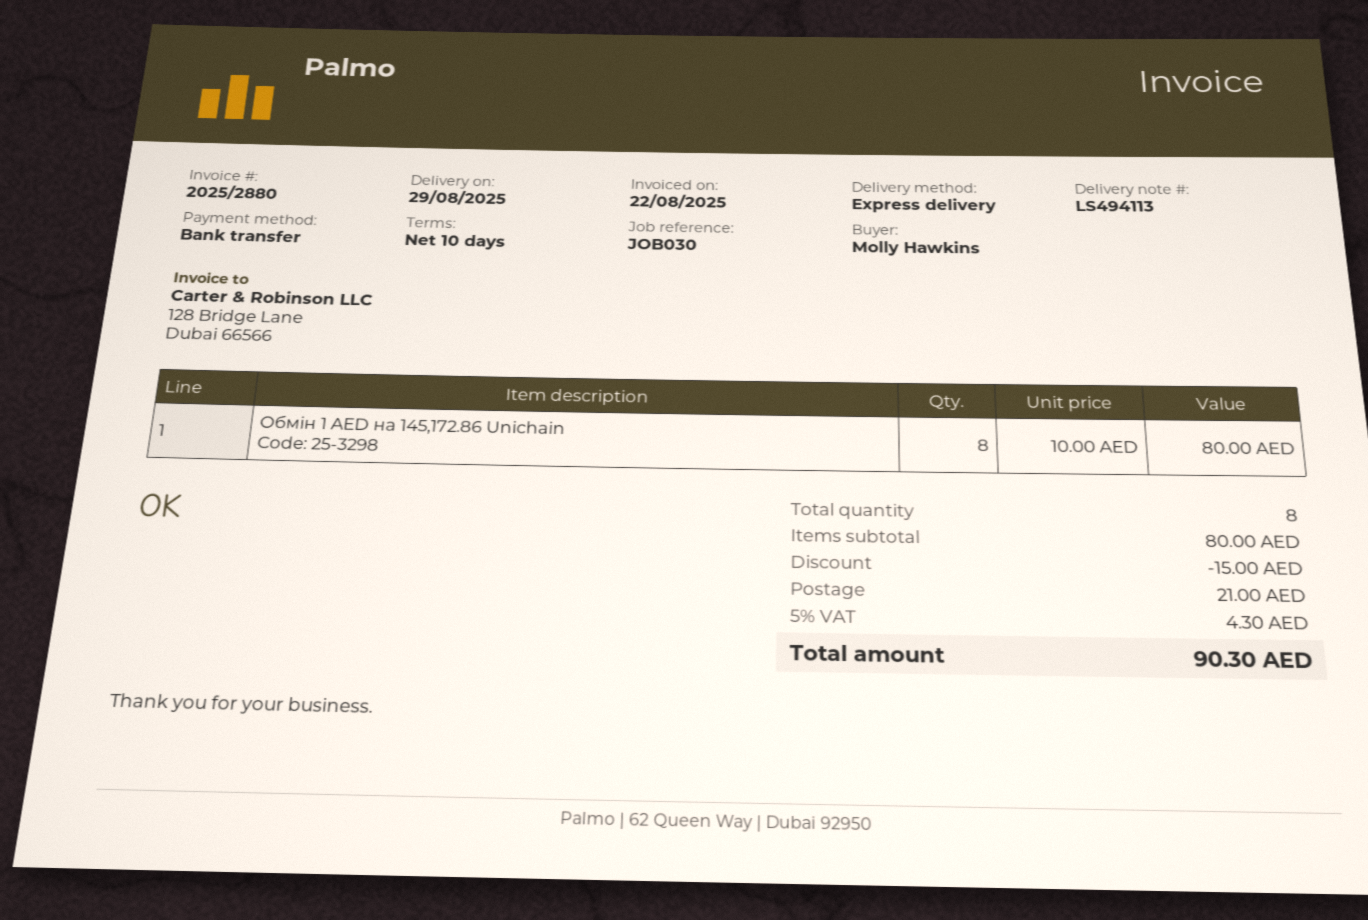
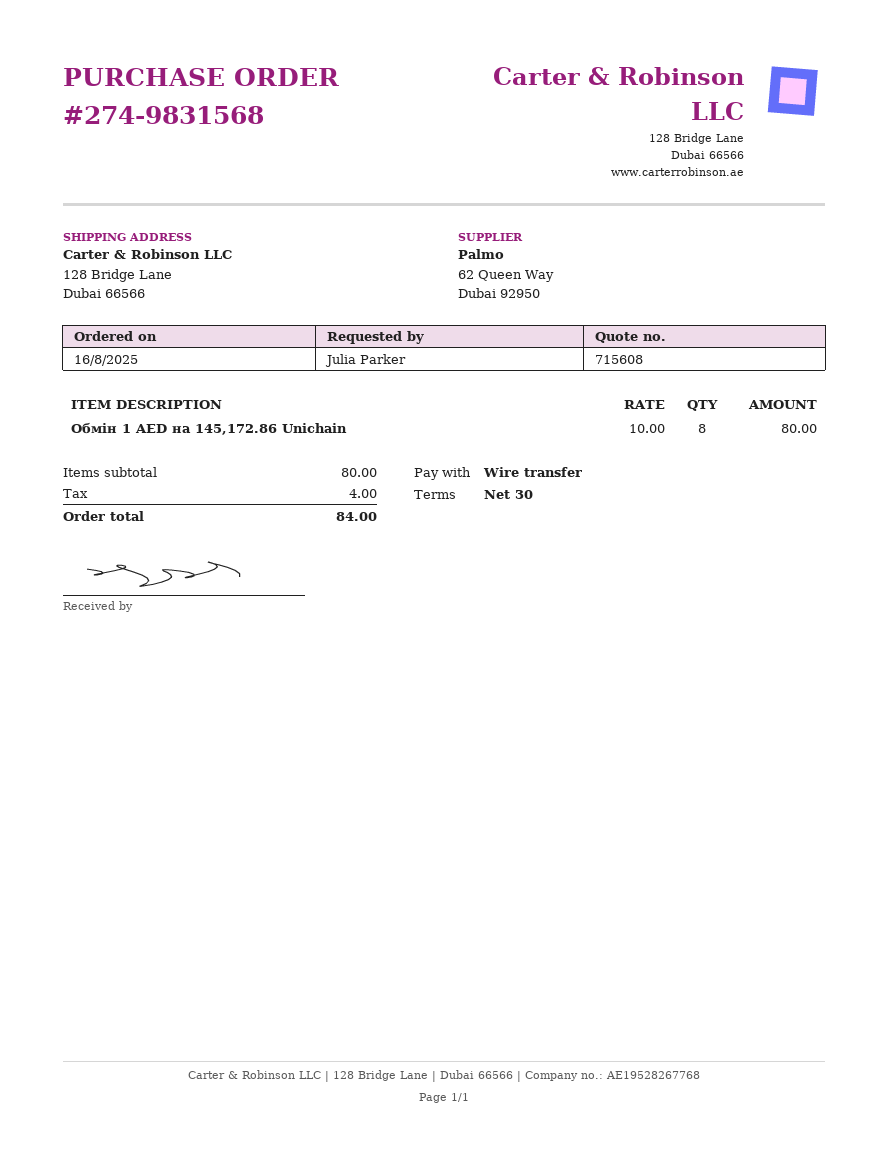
payment terms: 10 days -> 30 days
ordered by: Molly Hawkins -> Julia Parker
discount: 15.00 -> none
shipping: 21.00 -> none
tax: 4.30 -> 4.00
total: 90.30 -> 84.00

